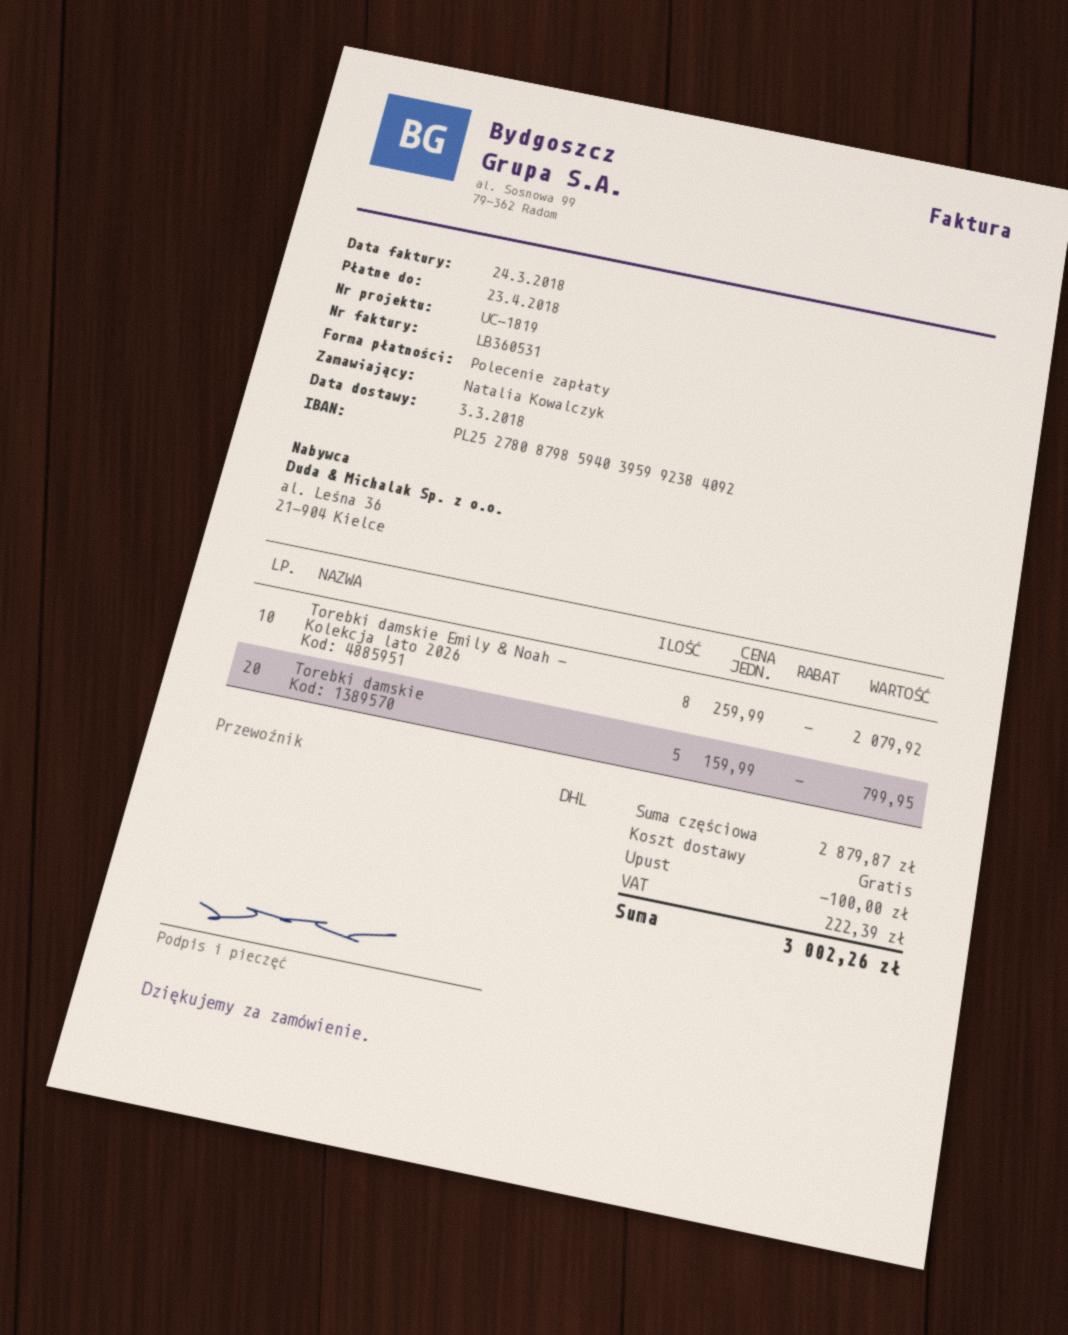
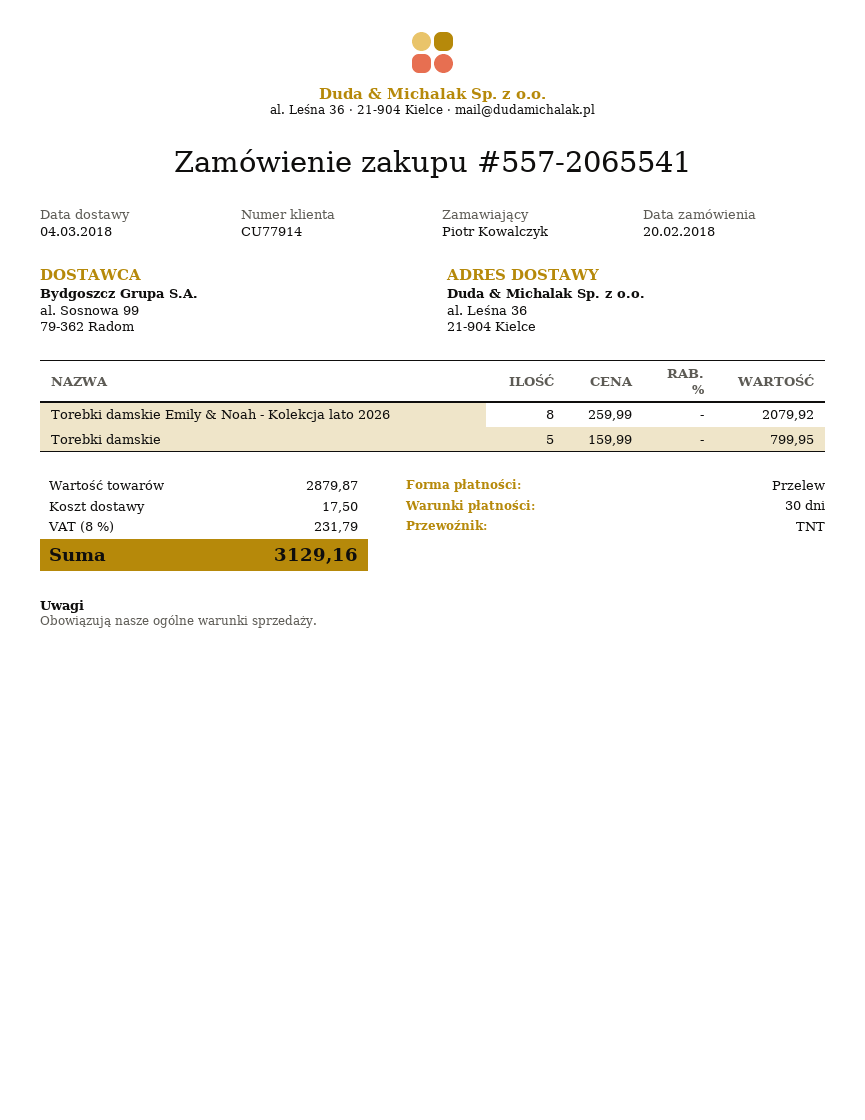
delivery date: 2018-03-03 -> 2018-03-04
ordered by: Natalia Kowalczyk -> Piotr Kowalczyk
payment method: direct debit -> bank transfer
shipping method: DHL -> TNT
discount: 100.00 -> none
shipping: 0.00 -> 17.50
tax: 222.39 -> 231.79
total: 3002.26 -> 3129.16

